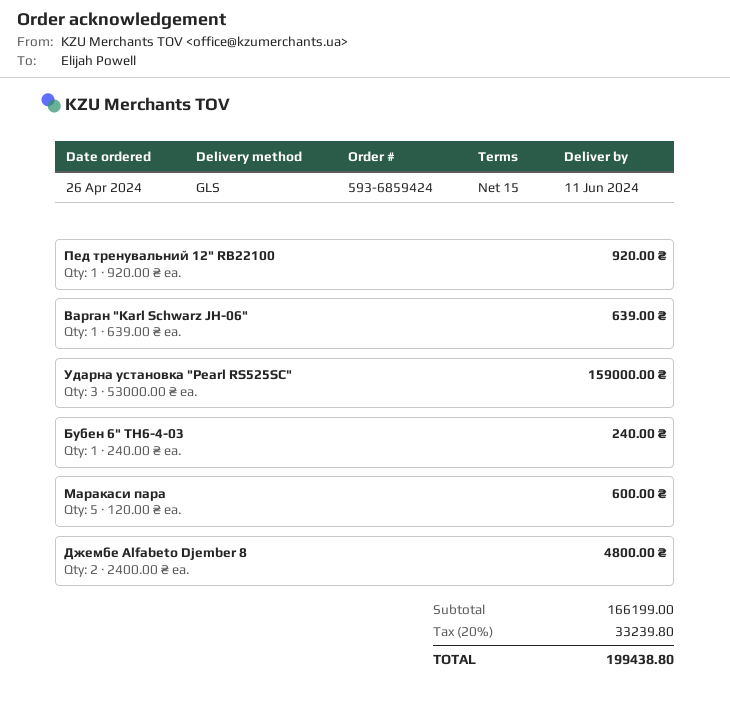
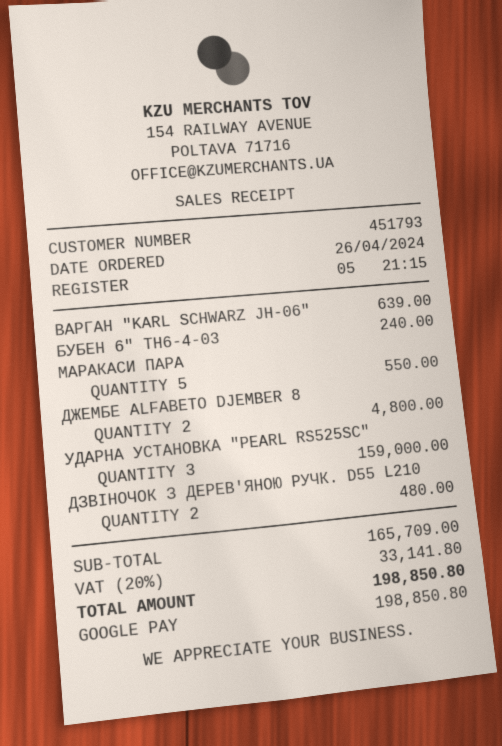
Пед тренувальний 12" RB22100: 1 for 920.00 -> none
Маракаси пара: 5 for 600.00 -> 5 for 550.00
ДЗВІНОЧОК З ДЕРЕВ'ЯНОЮ РУЧК. D55 L210: none -> 2 for 480.00
subtotal: 166199.00 -> 165709.00
tax: 20% = 33239.80 -> 20% = 33141.80
total: 199438.80 -> 198850.80

